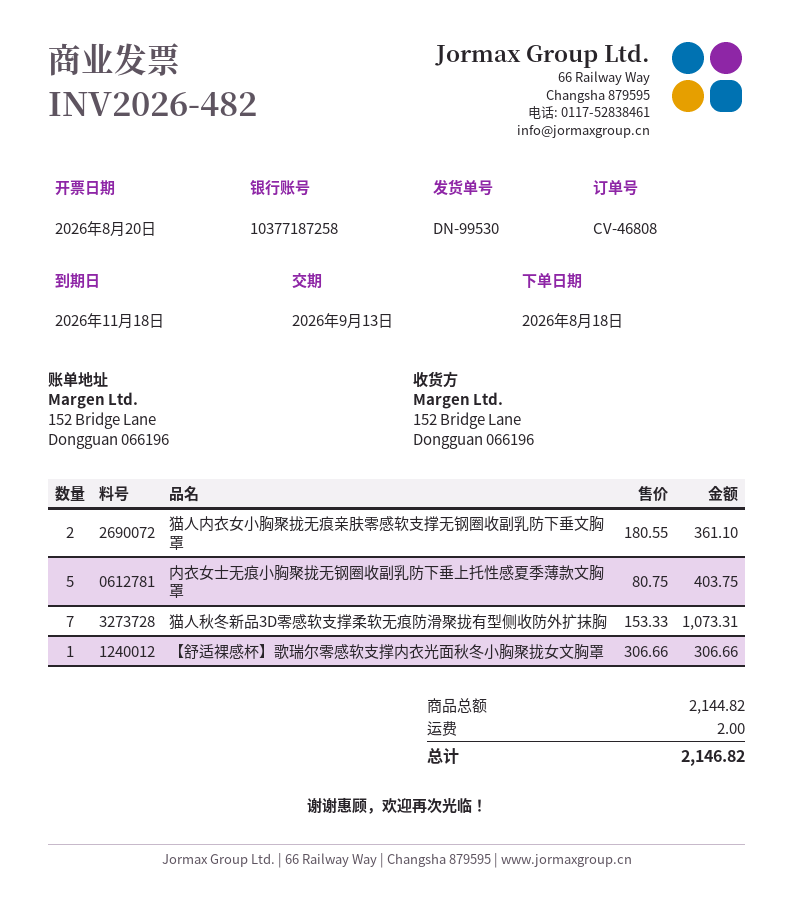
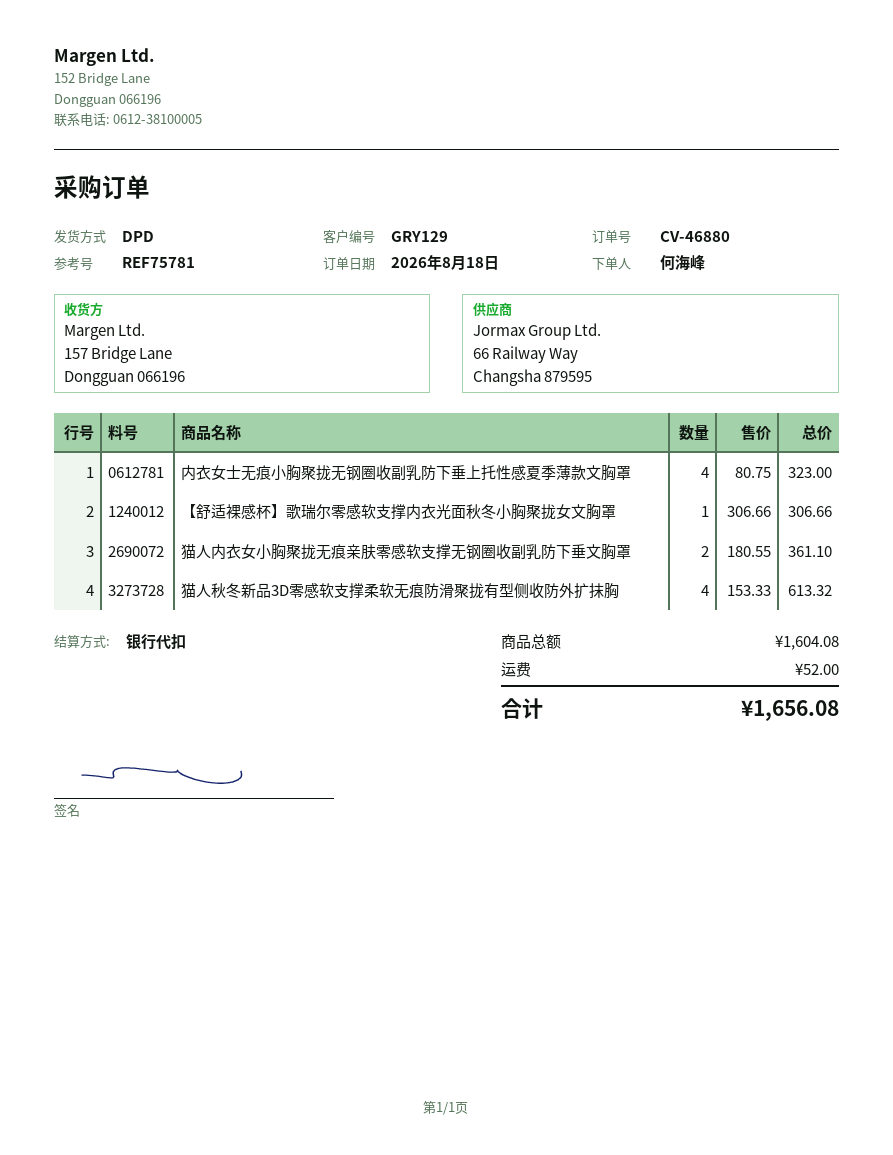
order number: CV-46808 -> CV-46880
ship to: 152 Bridge Lane, Dongguan 066196 -> 157 Bridge Lane, Dongguan 066196
内衣女士无痕小胸聚拢无钢圈收副乳防下垂上托性感夏季薄款文胸罩: 5 x 80.75 = 403.75 -> 4 x 80.75 = 323.00
猫人秋冬新品3D零感软支撑柔软无痕防滑聚拢有型侧收防外扩抹胸: 7 x 153.33 = 1073.31 -> 4 x 153.33 = 613.32
subtotal: 2144.82 -> 1604.08
shipping: 2.00 -> 52.00
total: 2146.82 -> 1656.08

